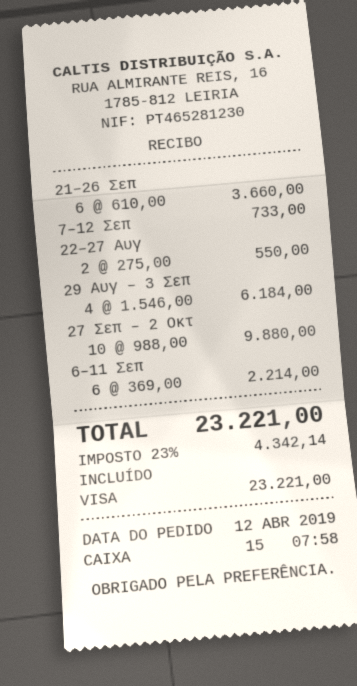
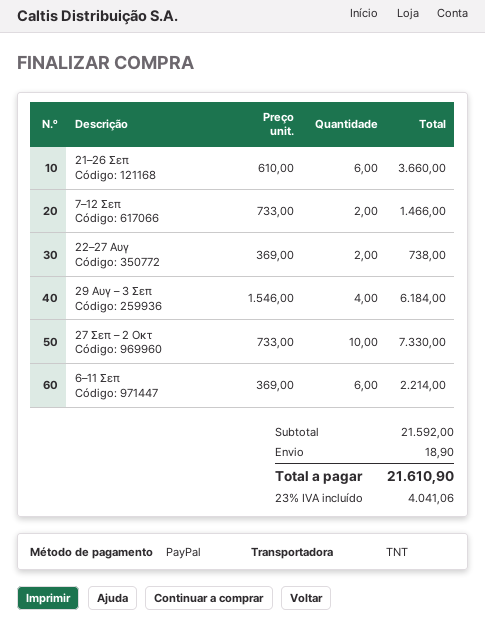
payment method: Visa -> PayPal
7–12 Σεπ: 1 x 733.00 = 733.00 -> 2 x 733.00 = 1466.00
22–27 Αυγ: 2 x 275.00 = 550.00 -> 2 x 369.00 = 738.00
27 Σεπ – 2 Οκτ: 10 x 988.00 = 9880.00 -> 10 x 733.00 = 7330.00
shipping: none -> 18.90
tax: 23% = 4342.14 -> 23% = 4041.06
total: 23221.00 -> 21610.90

